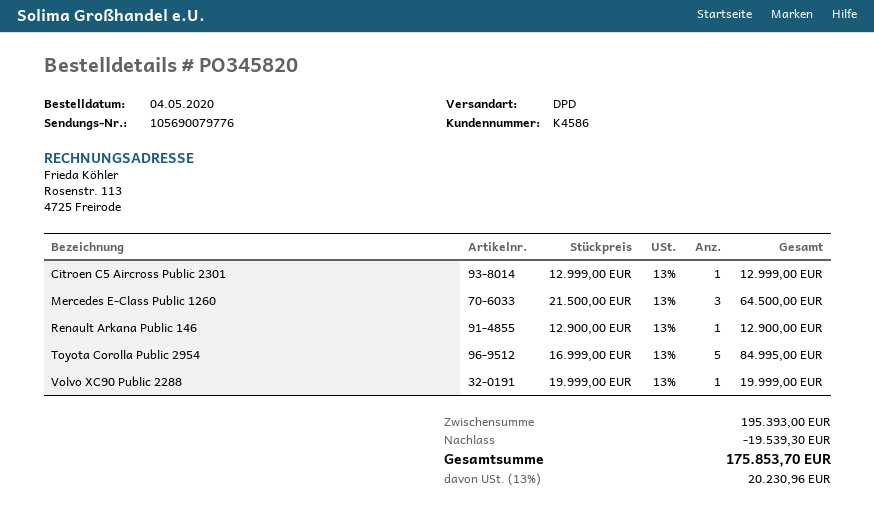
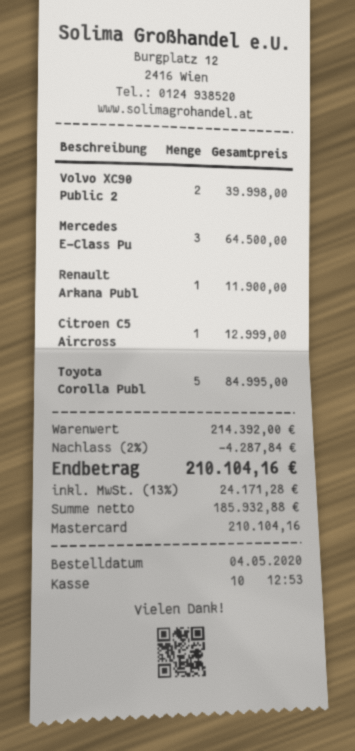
Renault Arkana Public 146: 1 for 12900.00 -> 1 for 11900.00
Volvo XC90 Public 2288: 1 for 19999.00 -> 2 for 39998.00
subtotal: 195393.00 -> 214392.00
discount: 19539.30 -> 4287.84
tax: 13% = 20230.96 -> 13% = 24171.28
total: 175853.70 -> 210104.16

